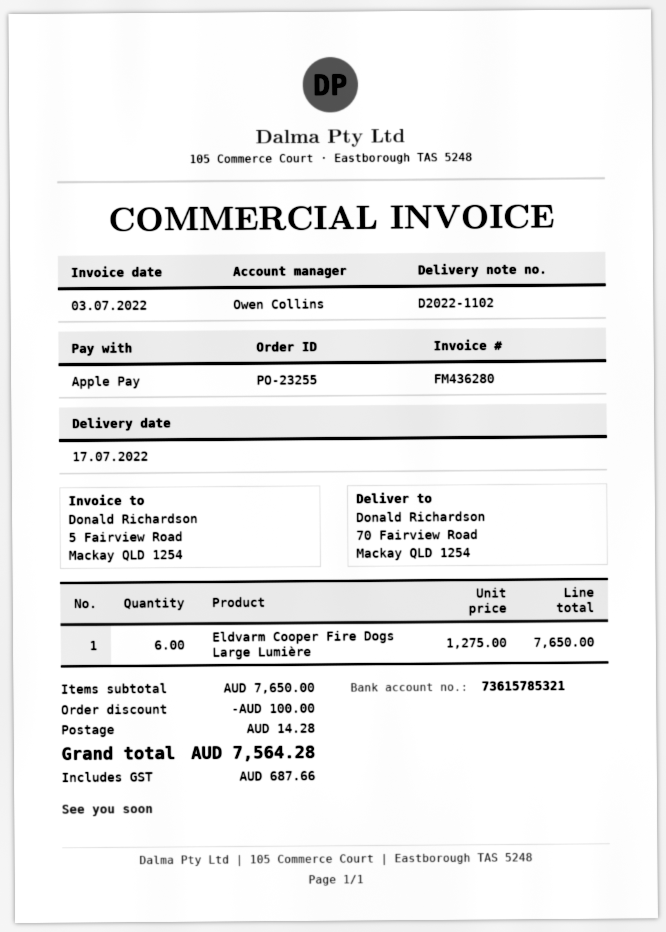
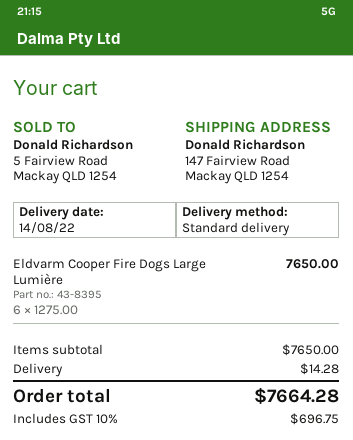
delivery date: 2022-07-17 -> 2022-08-14
ship to: 70 Fairview Road, Mackay QLD 1254 -> 147 Fairview Road, Mackay QLD 1254
discount: 100.00 -> none
tax: 687.66 -> 696.75
total: 7564.28 -> 7664.28

